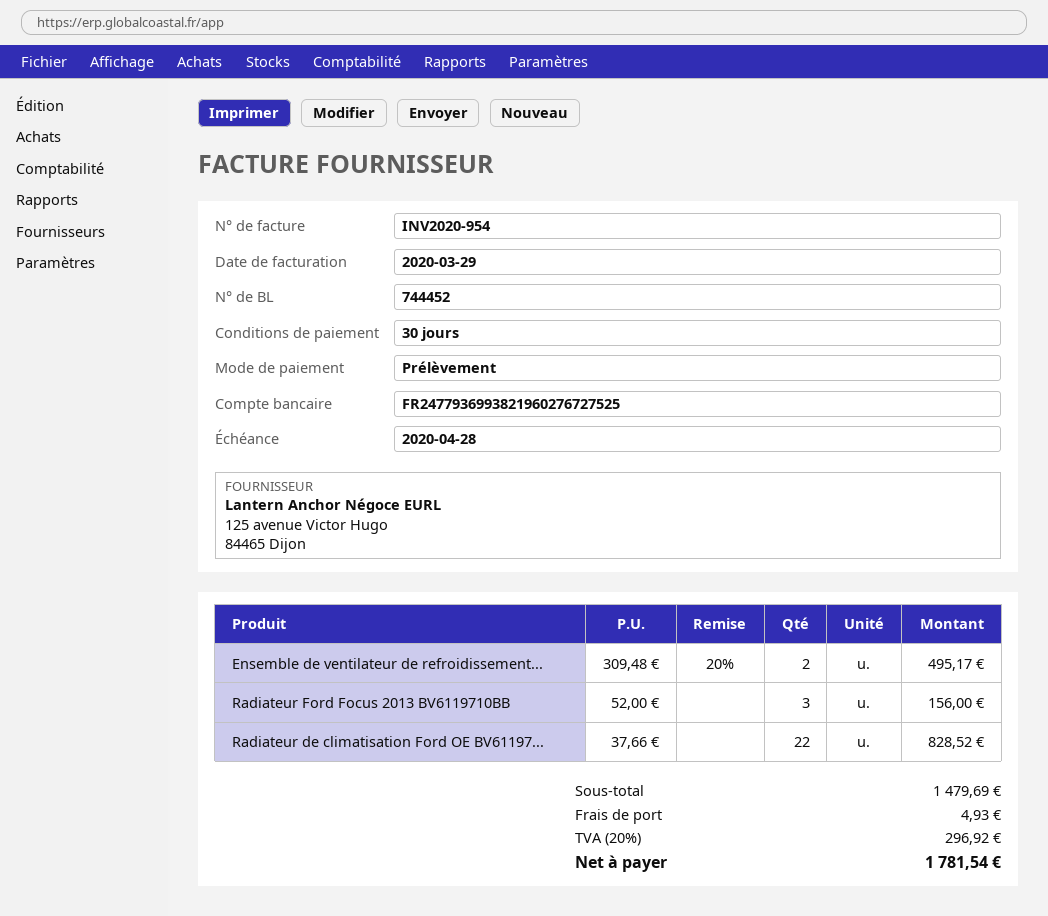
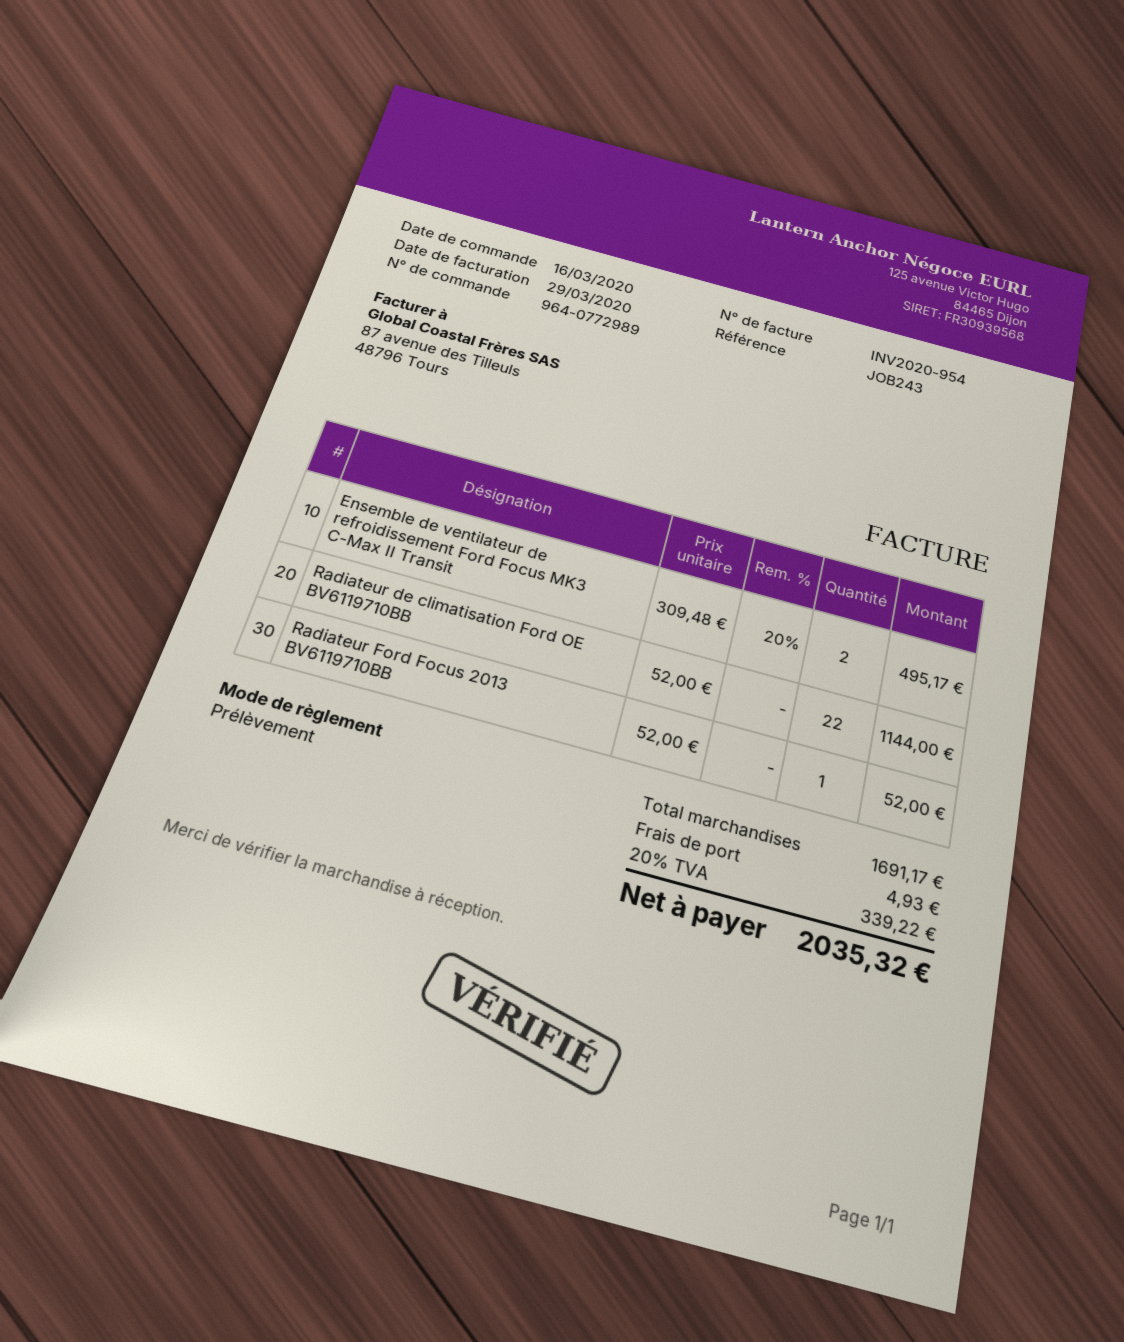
Radiateur Ford Focus 2013 BV6119710BB: 3 x 52.00 = 156.00 -> 1 x 52.00 = 52.00
Radiateur de climatisation Ford OE BV61197...: 22 x 37.66 = 828.52 -> 22 x 52.00 = 1144.00
subtotal: 1479.69 -> 1691.17
tax: 20% = 296.92 -> 20% = 339.22
total: 1781.54 -> 2035.32

